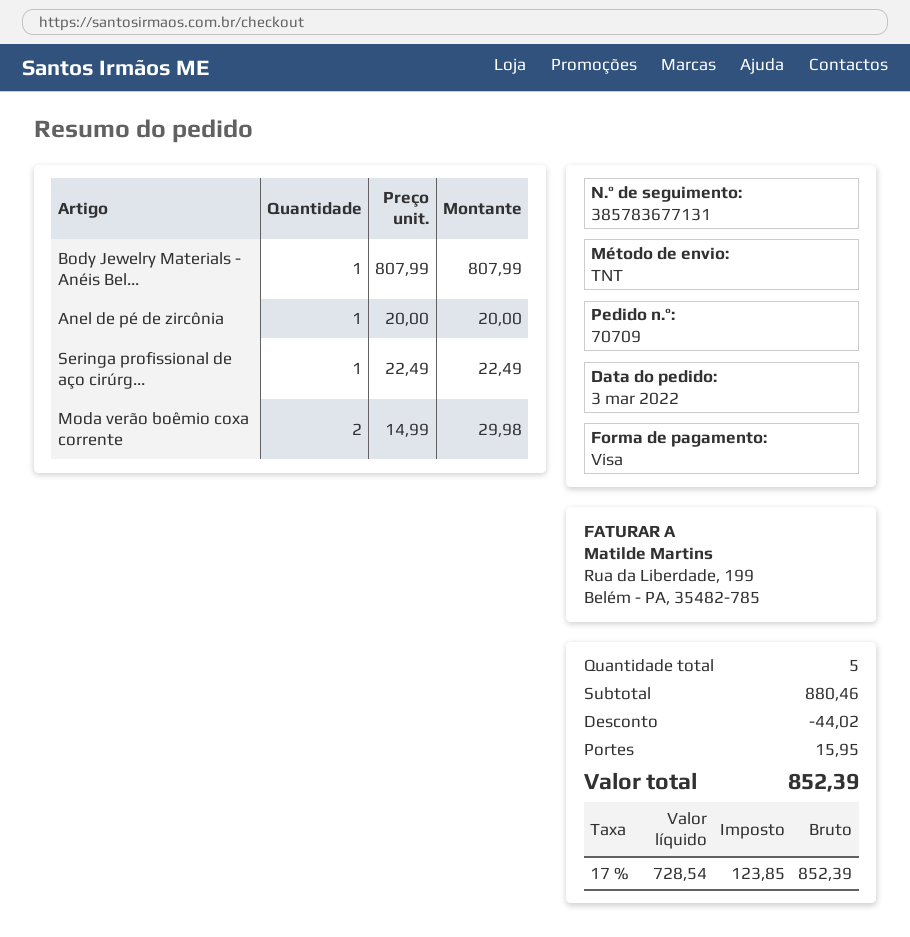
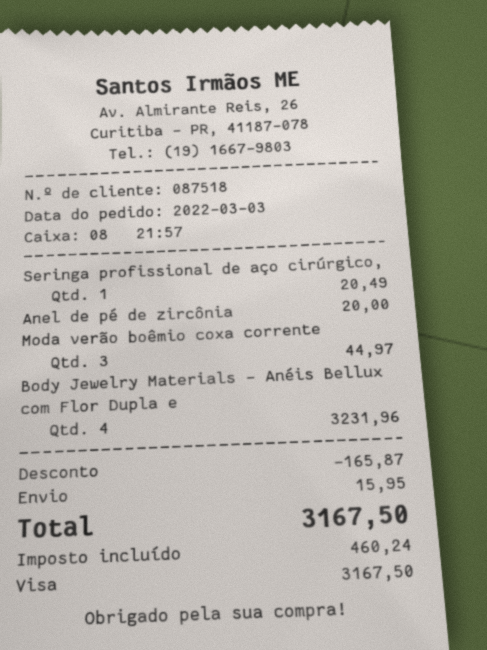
Body Jewelry Materials - Anéis Bel...: 1 for 807.99 -> 4 for 3231.96
Seringa profissional de aço cirúrg...: 1 for 22.49 -> 1 for 20.49
Moda verão boêmio coxa corrente: 2 for 29.98 -> 3 for 44.97
discount: 44.02 -> 165.87
tax: 123.85 -> 460.24
total: 852.39 -> 3167.50

